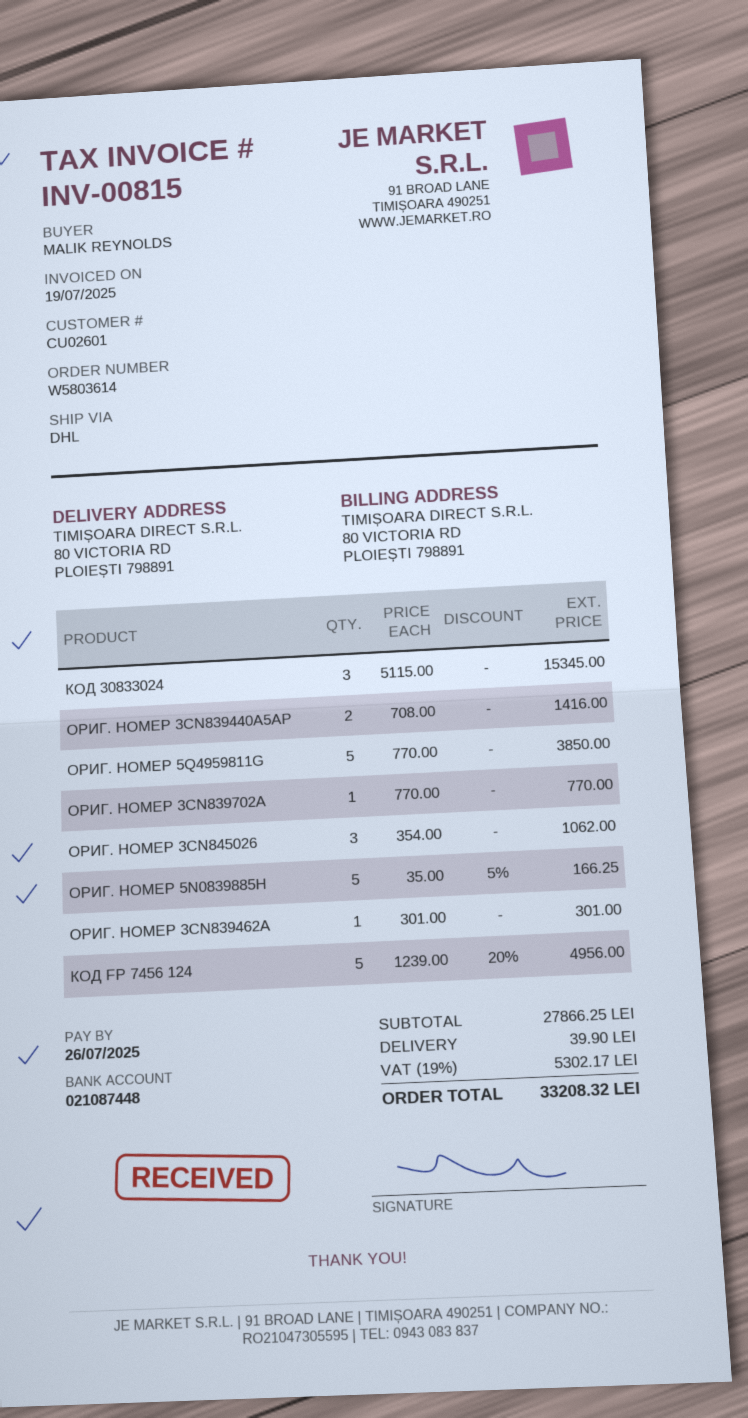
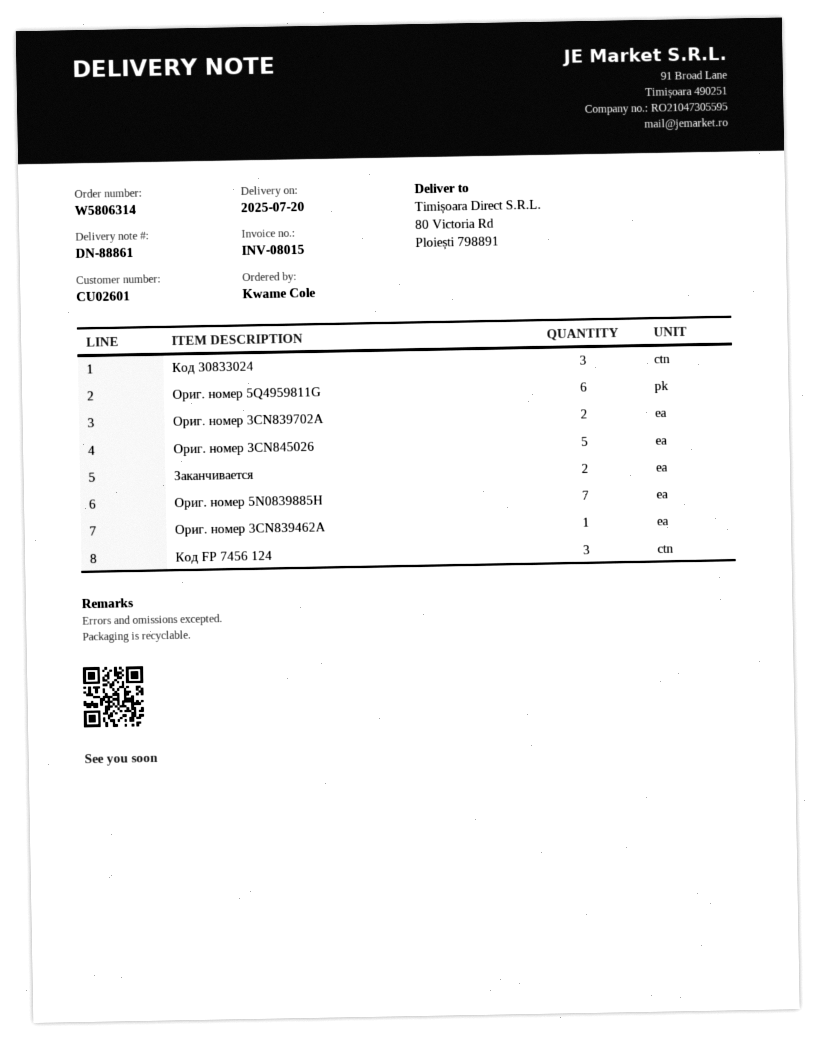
order number: W5803614 -> W5806314
invoice number: INV-00815 -> INV-08015
ordered by: MALIK REYNOLDS -> Kwame Cole
ОРИГ. НОМЕР 3CN839440A5AP: 2 -> none
ОРИГ. НОМЕР 5Q4959811G: 5 -> 6
ОРИГ. НОМЕР 3CN839702A: 1 -> 2
ОРИГ. НОМЕР 3CN845026: 3 -> 5
ОРИГ. НОМЕР 5N0839885H: 5 -> 7
КОД FP 7456 124: 5 -> 3
Заканчивается: none -> 2

